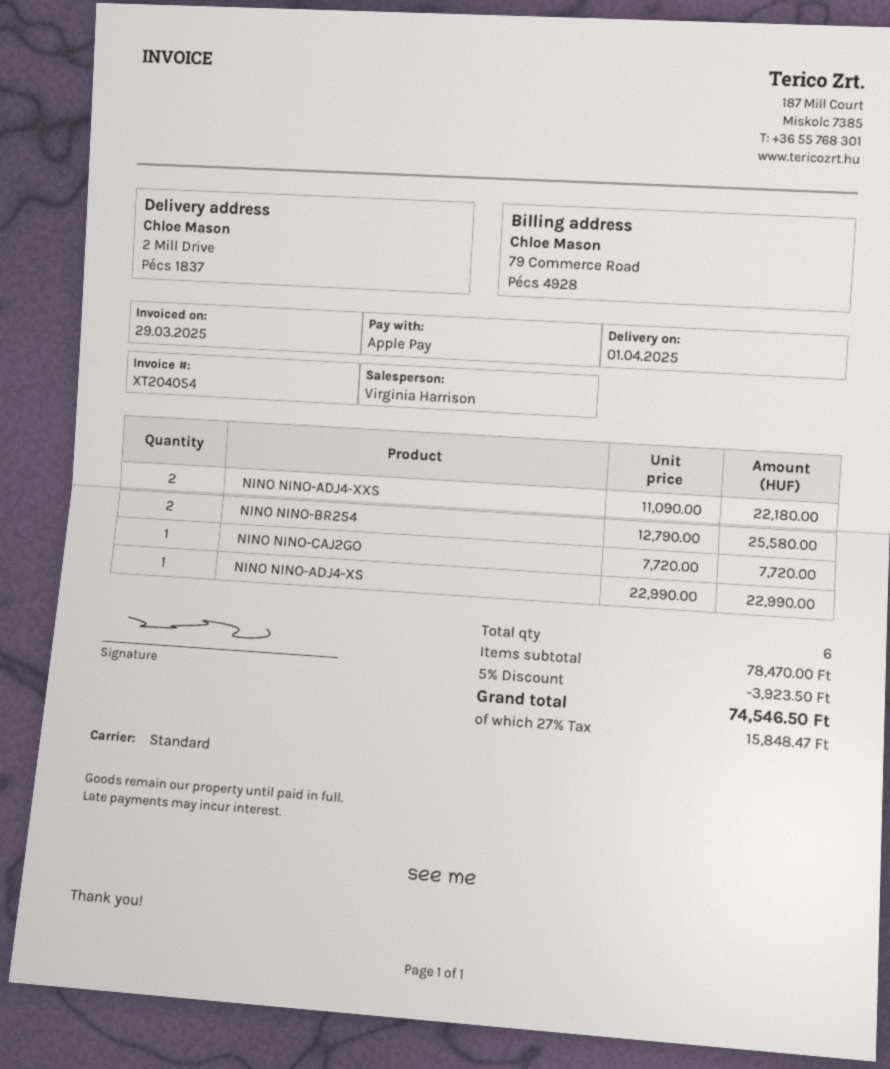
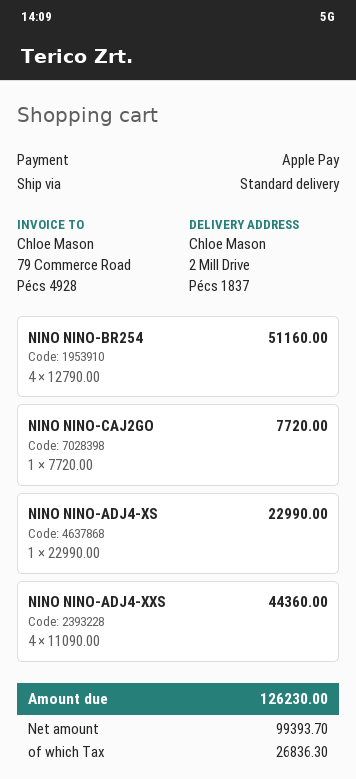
NINO NINO-ADJ4-XXS: 2 x 11090.00 = 22180.00 -> 4 x 11090.00 = 44360.00
NINO NINO-BR254: 2 x 12790.00 = 25580.00 -> 4 x 12790.00 = 51160.00
discount: 5% = 3923.50 -> none
tax: 15848.47 -> 26836.30
total: 74546.50 -> 126230.00

